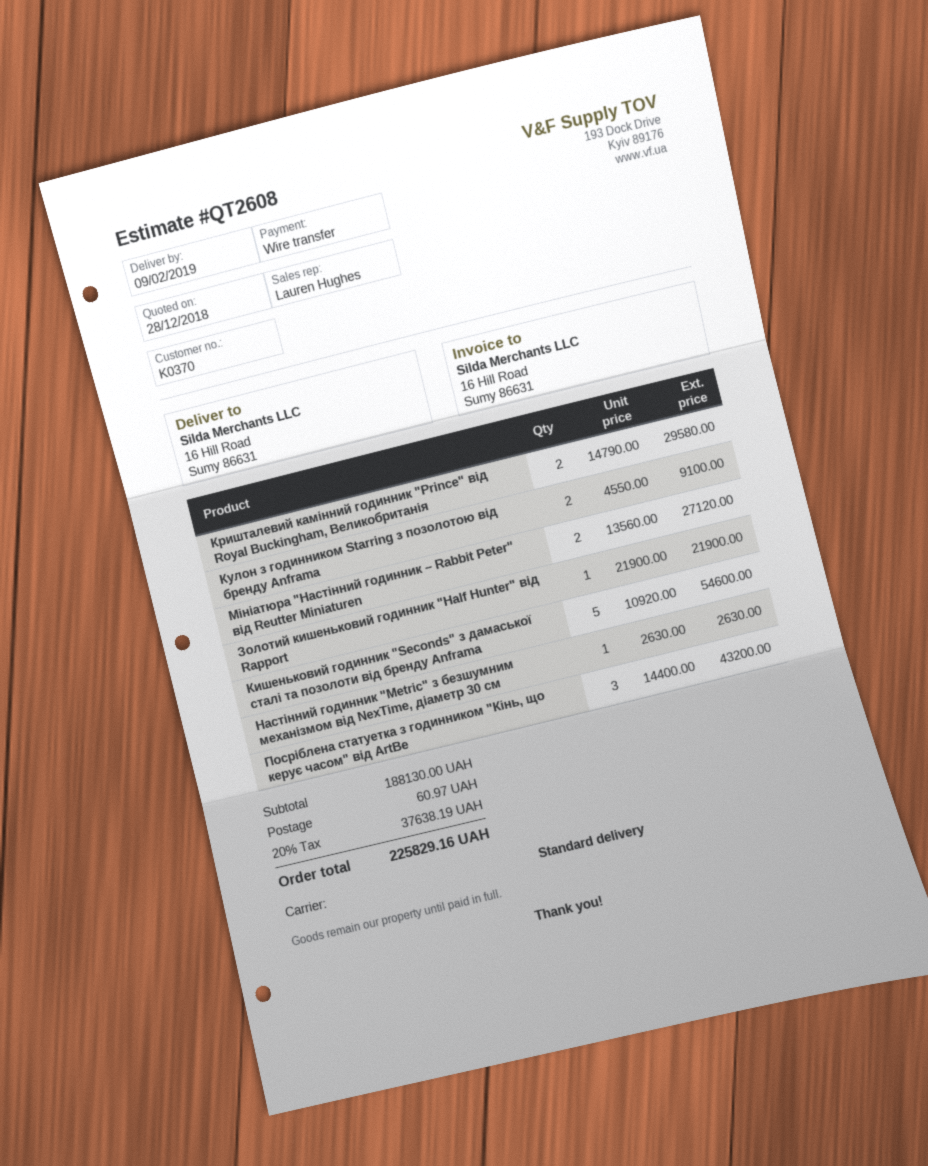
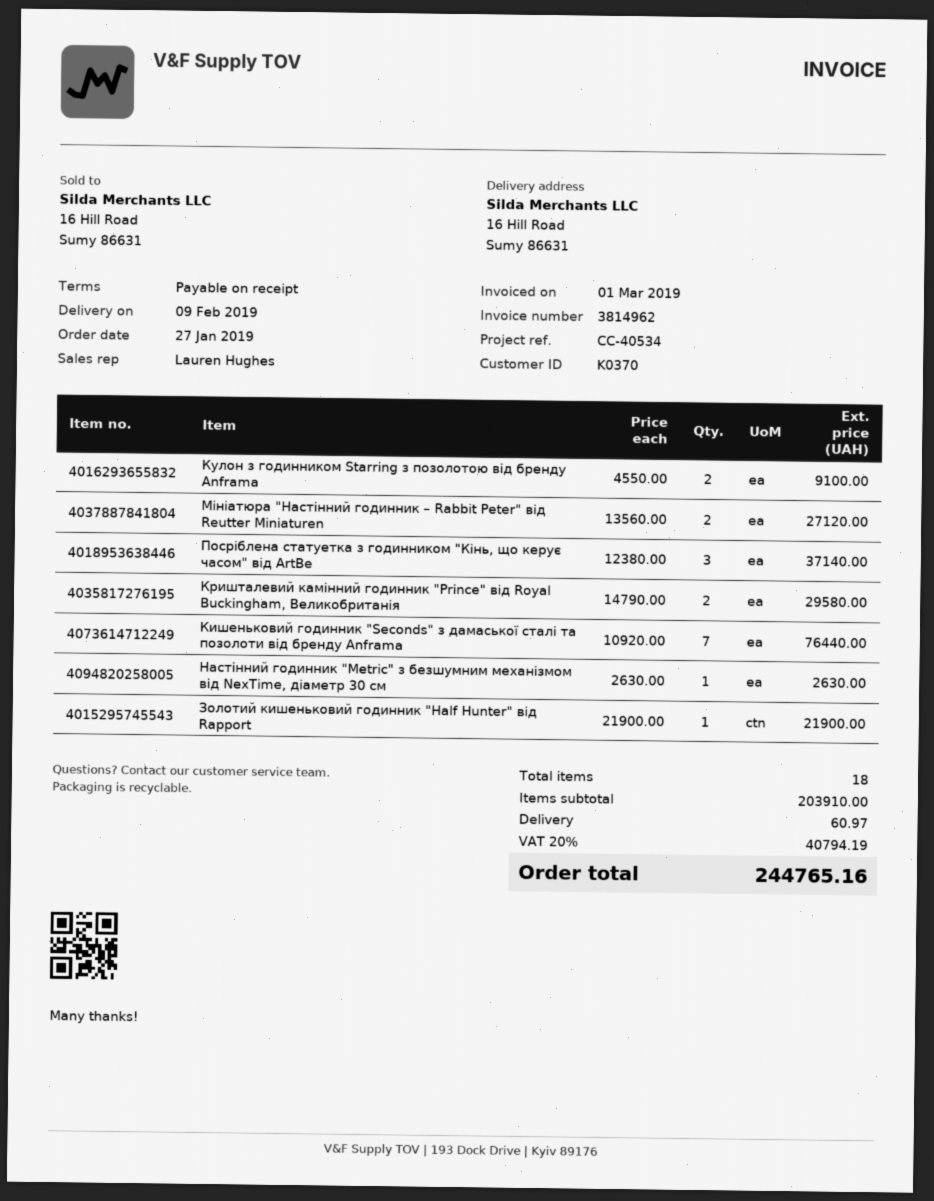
Кишеньковий годинник "Seconds" з дамаської сталі та позолоти від бренду Anframa: 5 x 10920.00 = 54600.00 -> 7 x 10920.00 = 76440.00
Посріблена статуетка з годинником "Кінь, що керує часом" від ArtBe: 3 x 14400.00 = 43200.00 -> 3 x 12380.00 = 37140.00
subtotal: 188130.00 -> 203910.00
tax: 20% = 37638.19 -> 20% = 40794.19
total: 225829.16 -> 244765.16

